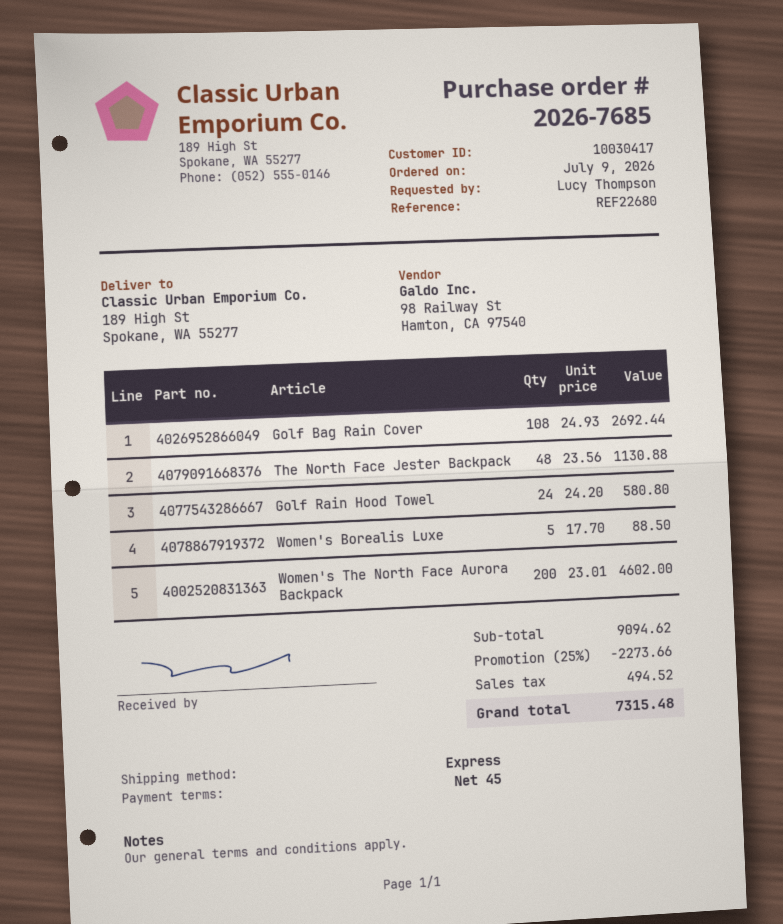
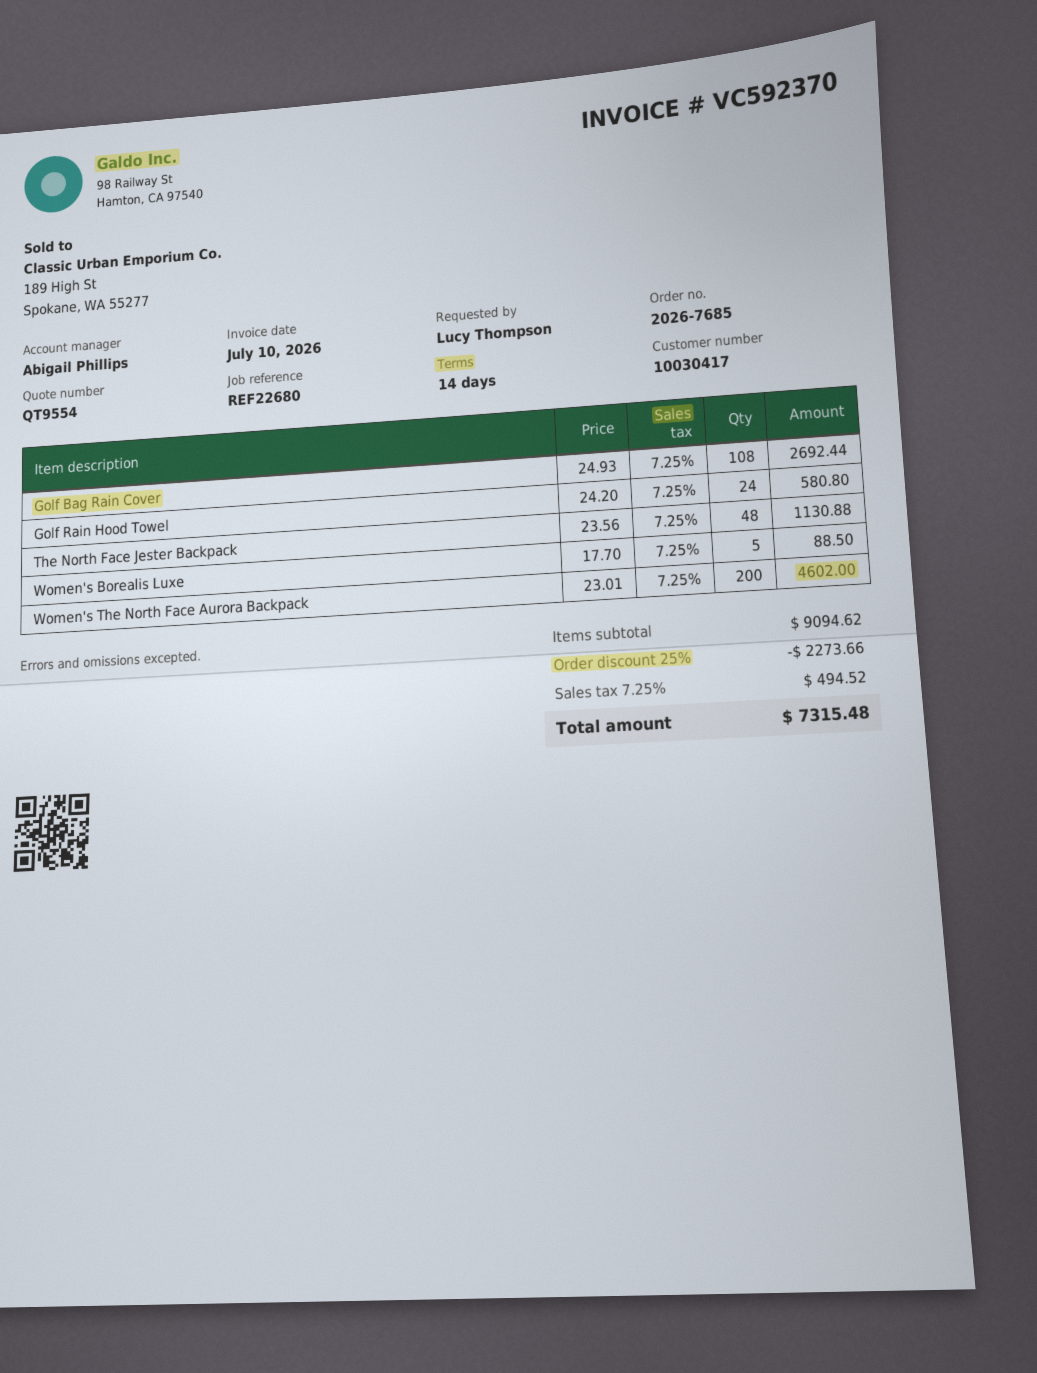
payment terms: 45 days -> 14 days

